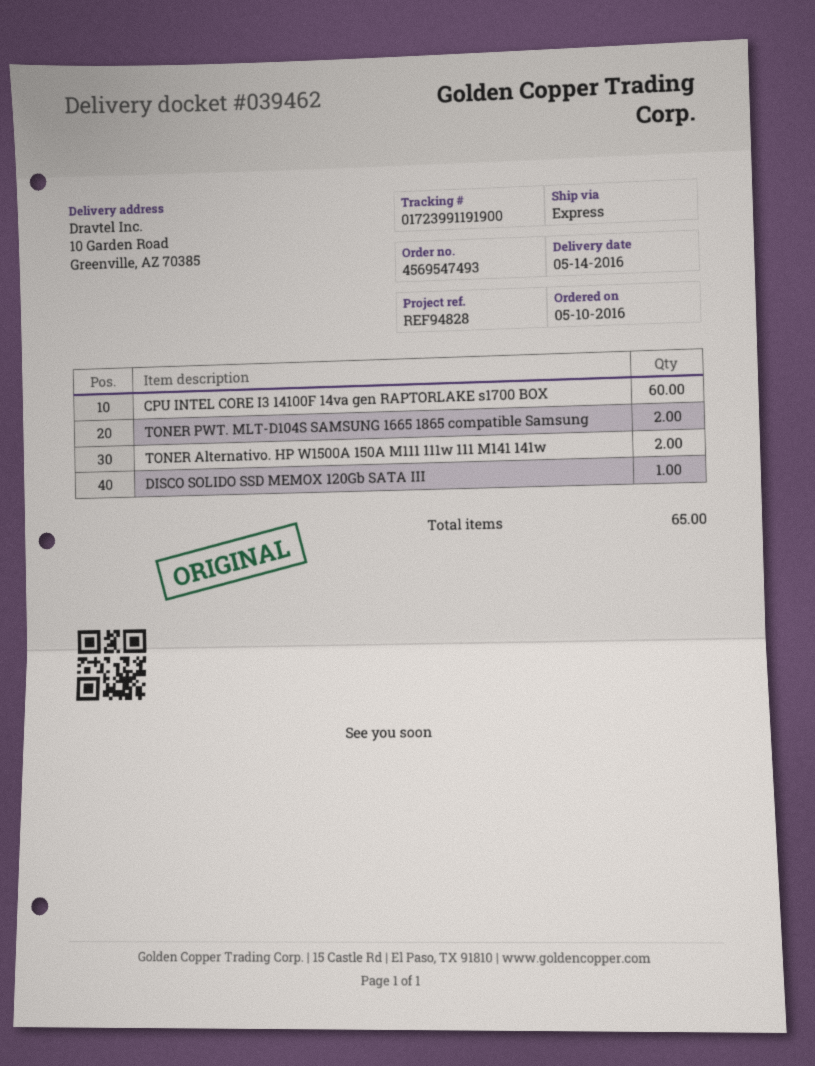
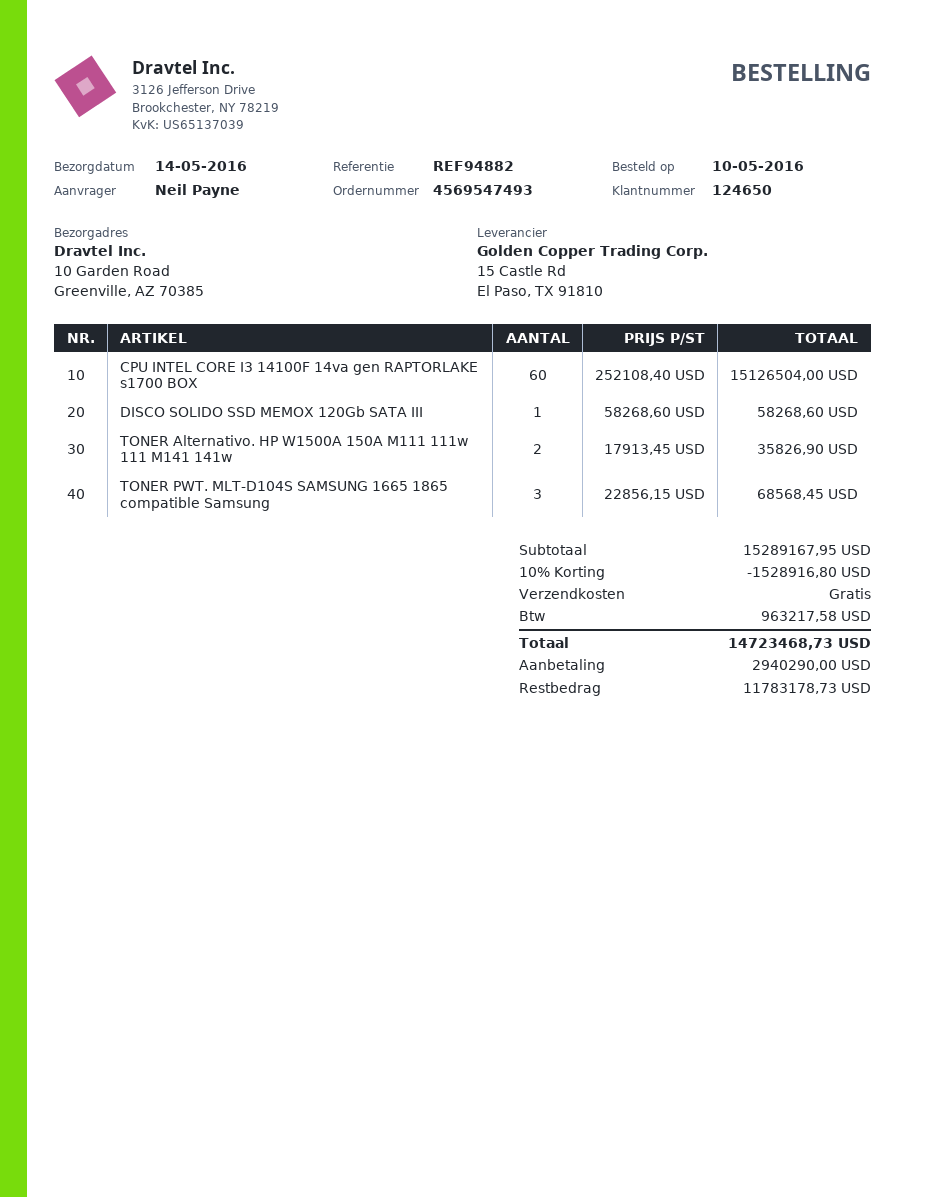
reference: REF94828 -> REF94882
TONER PWT. MLT-D104S SAMSUNG 1665 1865 compatible Samsung: 2 -> 3

